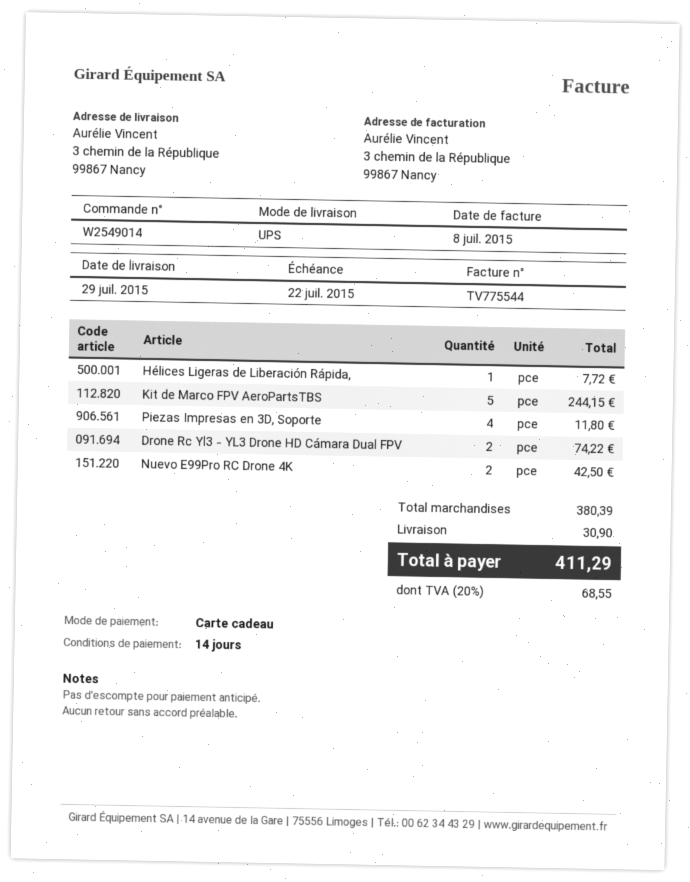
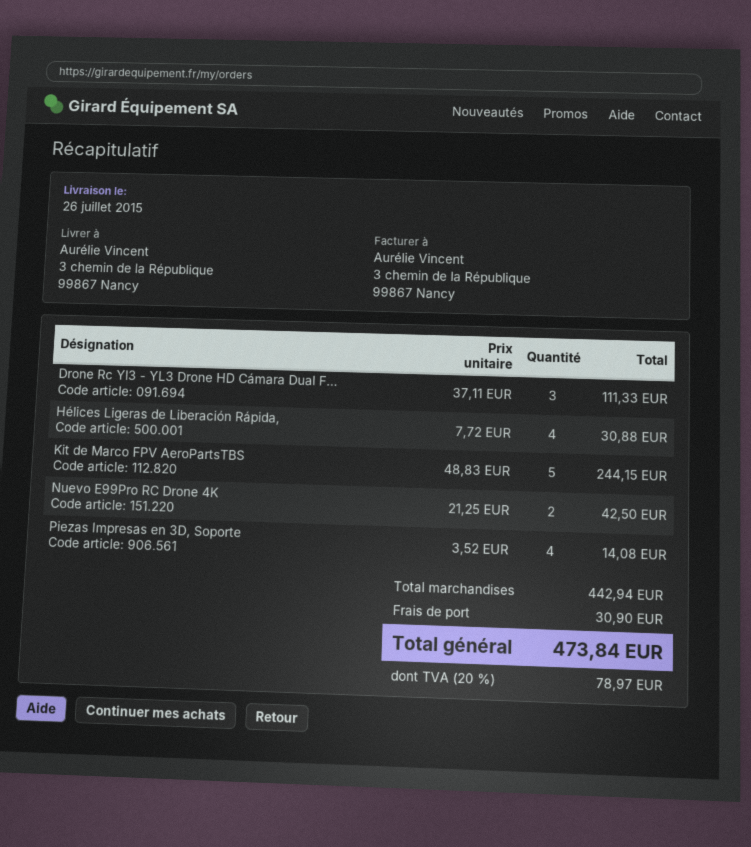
delivery date: 2015-07-29 -> 2015-07-26
Hélices Ligeras de Liberación Rápida,: 1 for 7.72 -> 4 for 30.88
Piezas Impresas en 3D, Soporte: 4 for 11.80 -> 4 for 14.08
Drone Rc Yl3 - YL3 Drone HD Cámara Dual FPV: 2 for 74.22 -> 3 for 111.33
subtotal: 380.39 -> 442.94
tax: 20% = 68.55 -> 20% = 78.97
total: 411.29 -> 473.84

